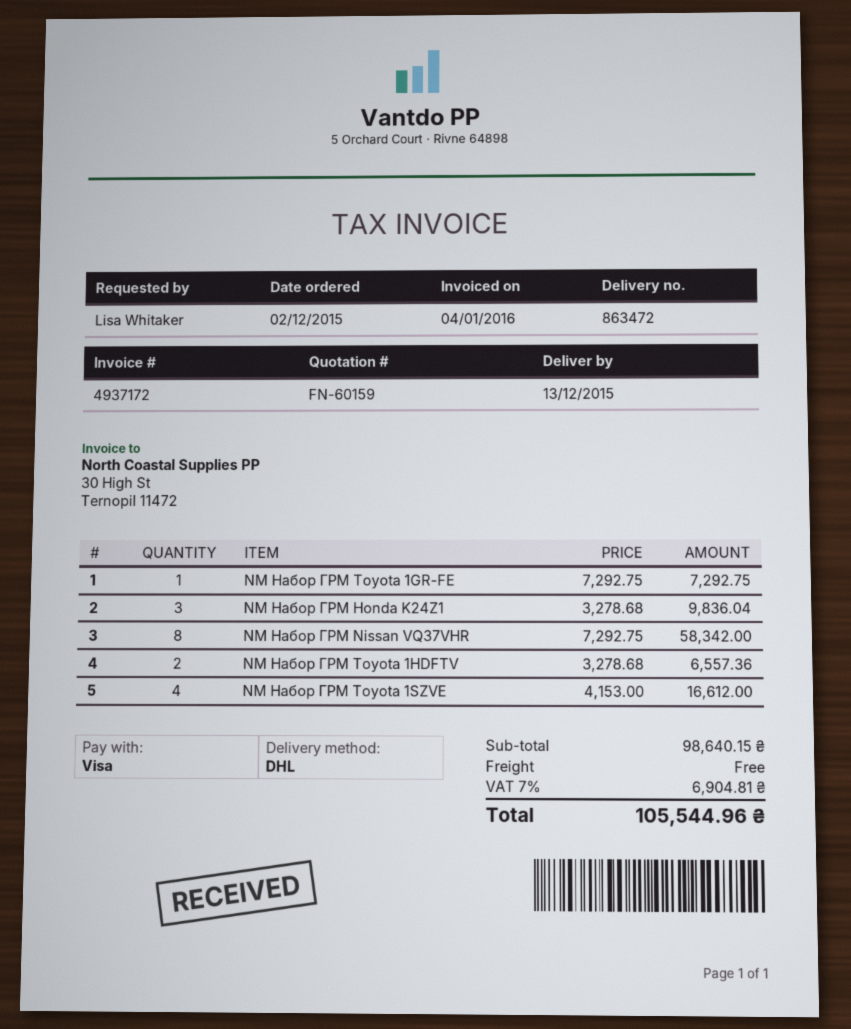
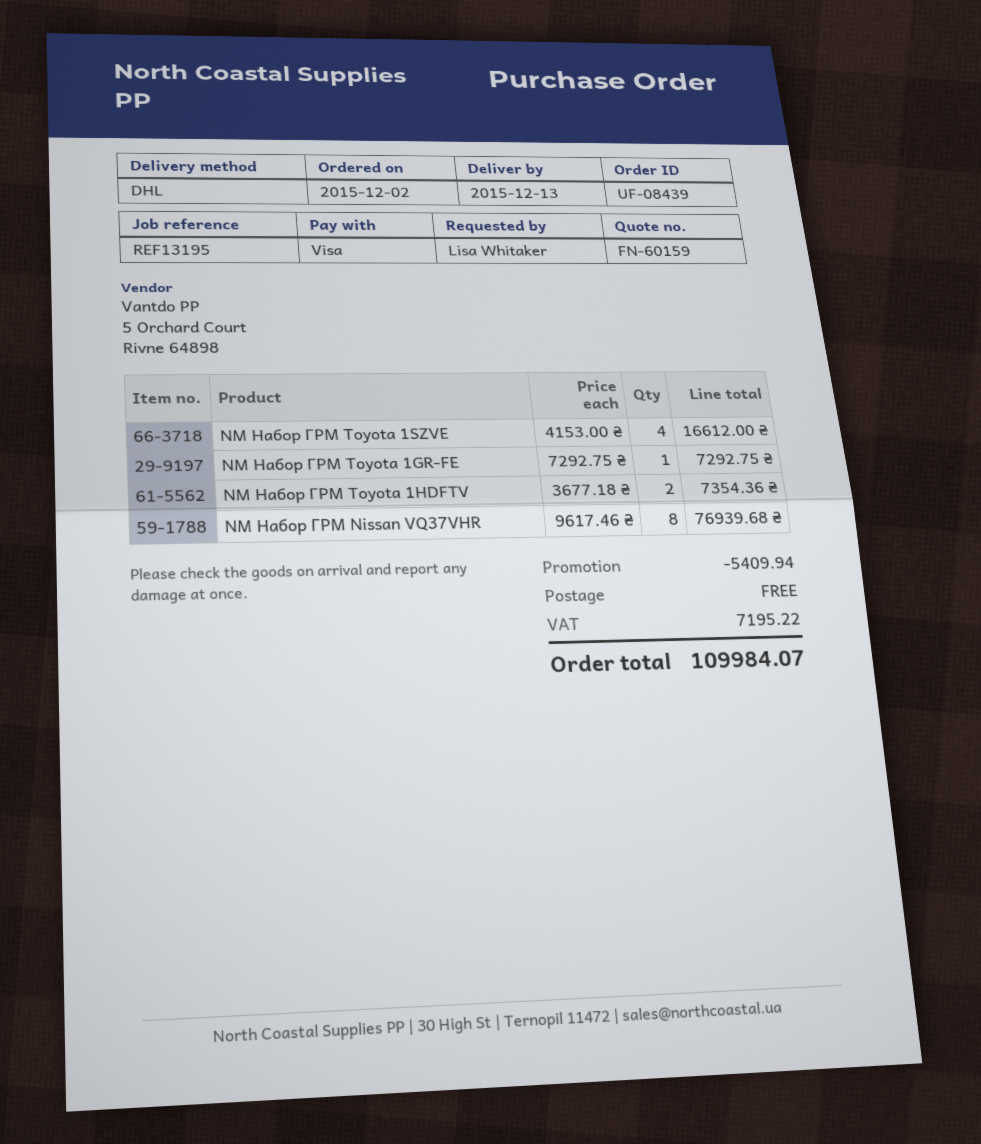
NM Набор ГРМ Honda K24Z1: 3 x 3278.68 = 9836.04 -> none
NM Набор ГРМ Nissan VQ37VHR: 8 x 7292.75 = 58342.00 -> 8 x 9617.46 = 76939.68
NM Набор ГРМ Toyota 1HDFTV: 2 x 3278.68 = 6557.36 -> 2 x 3677.18 = 7354.36
discount: none -> 5409.94
tax: 6904.81 -> 7195.22
total: 105544.96 -> 109984.07

